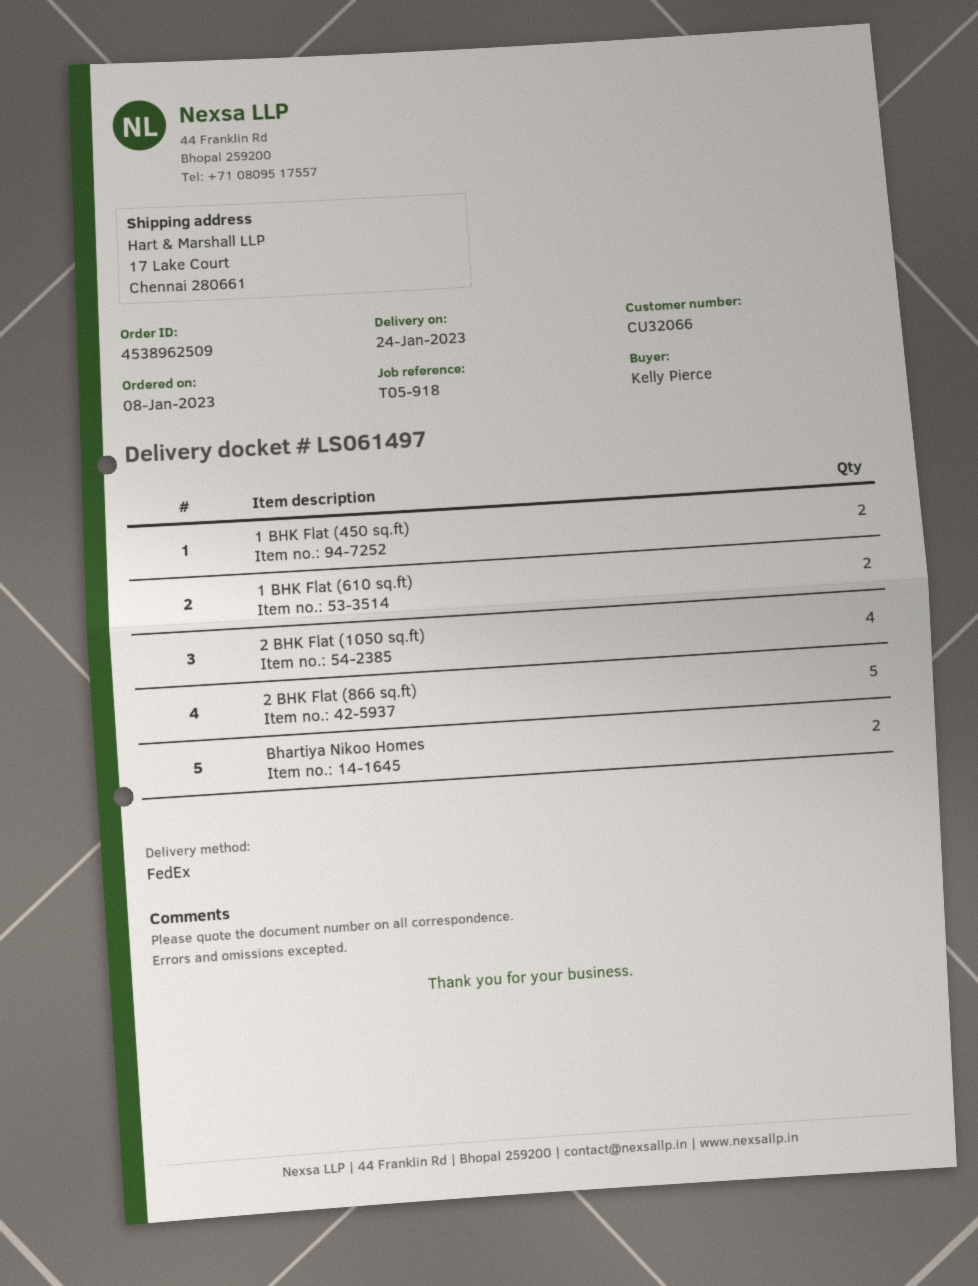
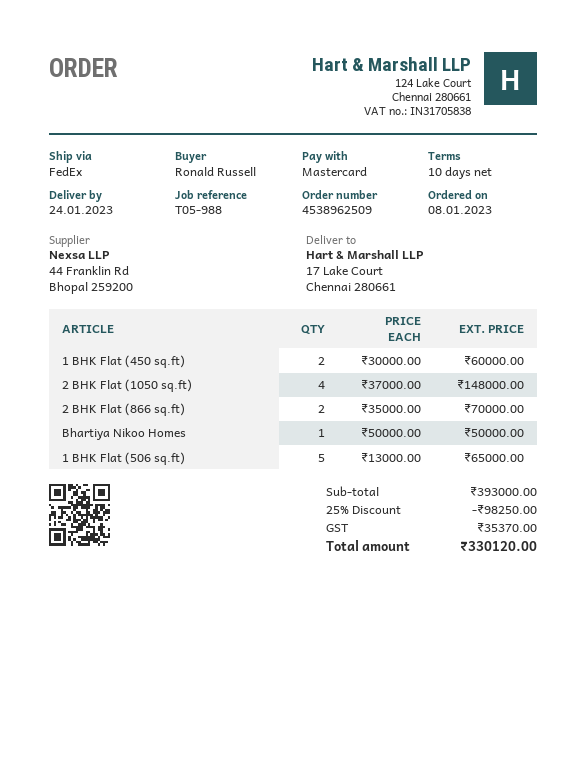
reference: T05-918 -> T05-988
ordered by: Kelly Pierce -> Ronald Russell
1 BHK Flat (610 sq.ft): 2 -> none
2 BHK Flat (866 sq.ft): 5 -> 2
Bhartiya Nikoo Homes: 2 -> 1
1 BHK Flat (506 sq.ft): none -> 5

